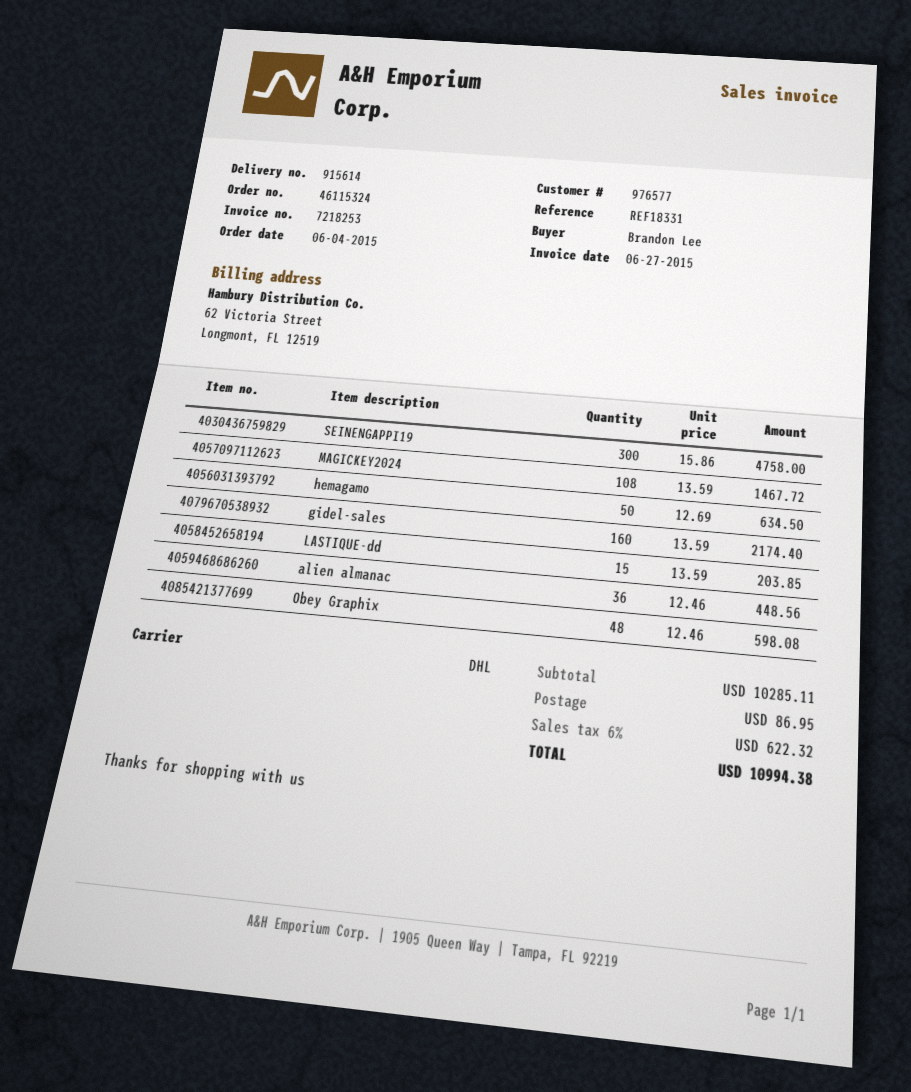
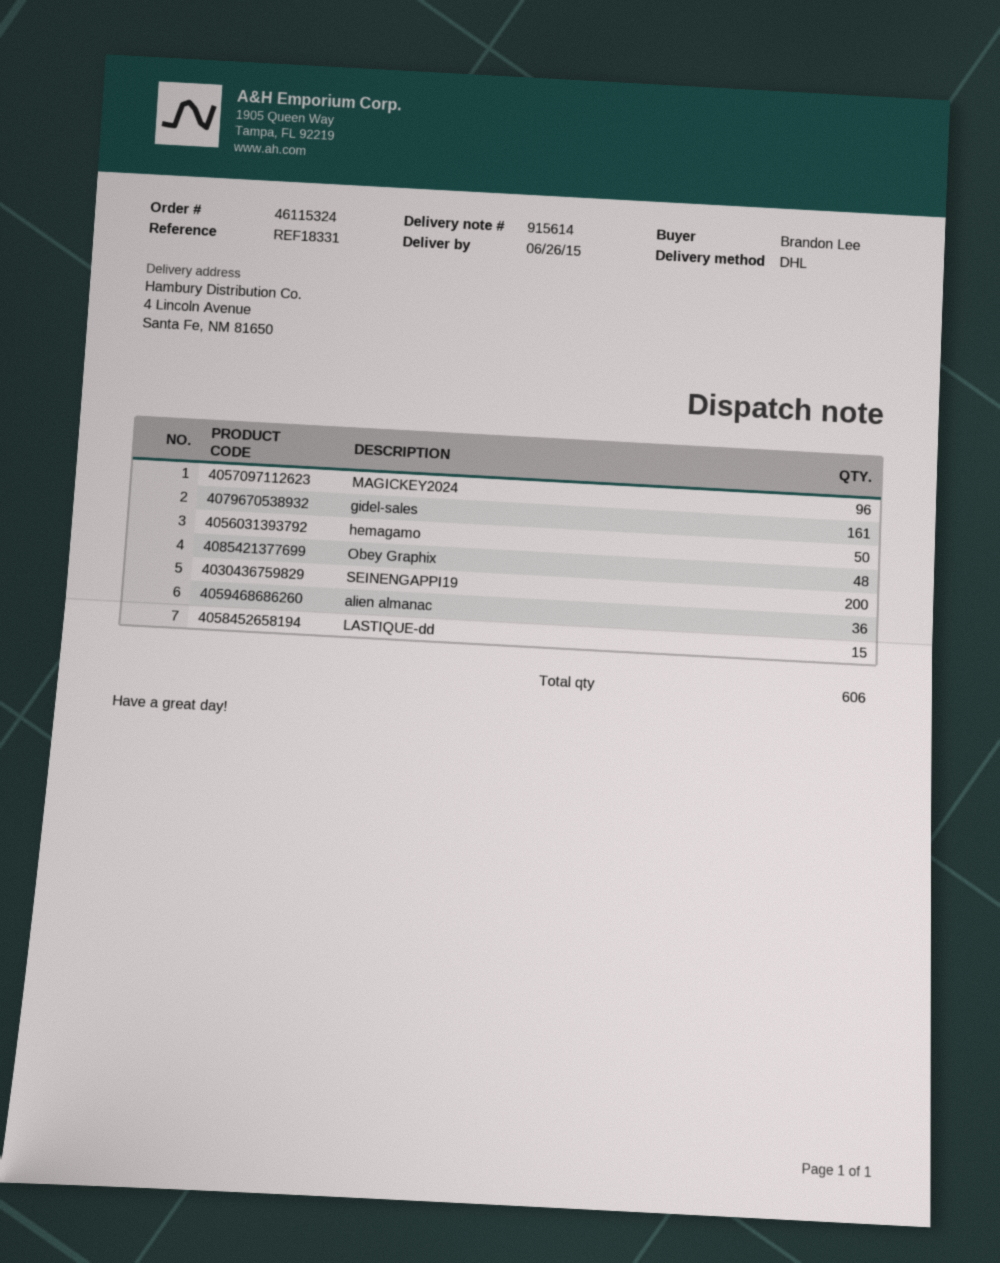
SEINENGAPPI19: 300 -> 200
MAGICKEY2024: 108 -> 96
gidel-sales: 160 -> 161

